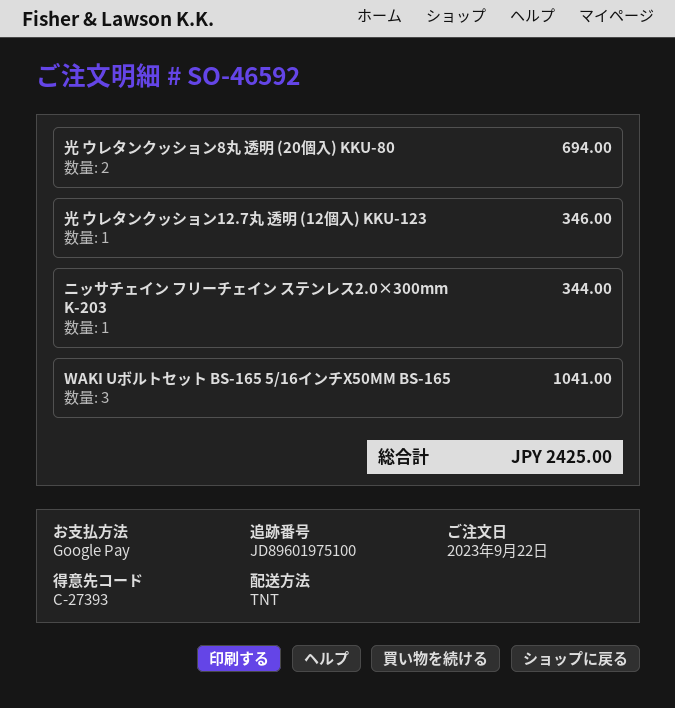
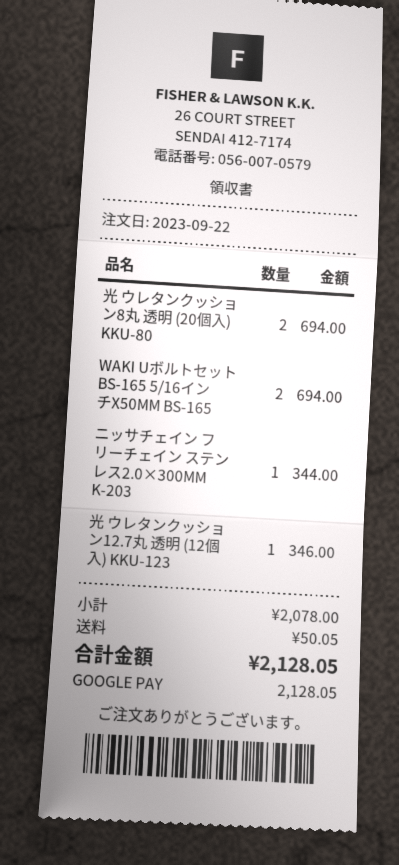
WAKI Uボルトセット BS-165 5/16インチX50MM BS-165: 3 for 1041.00 -> 2 for 694.00
shipping: none -> 50.05
total: 2425.00 -> 2128.05

